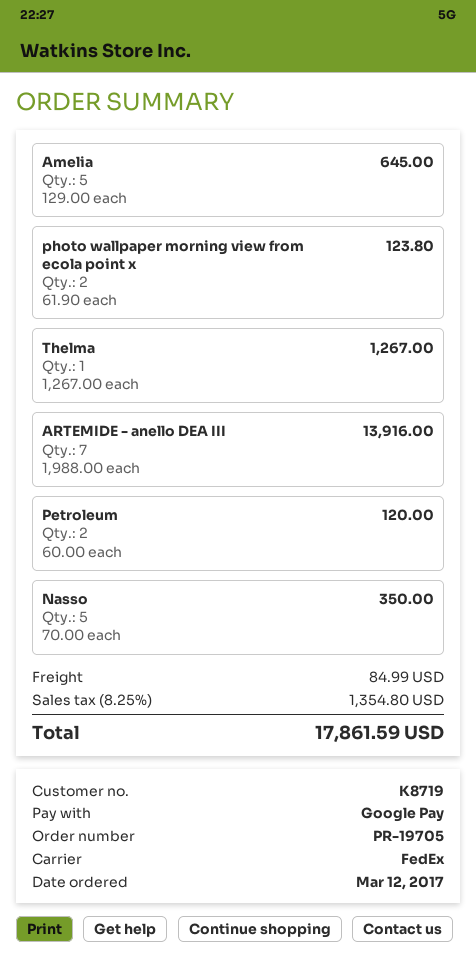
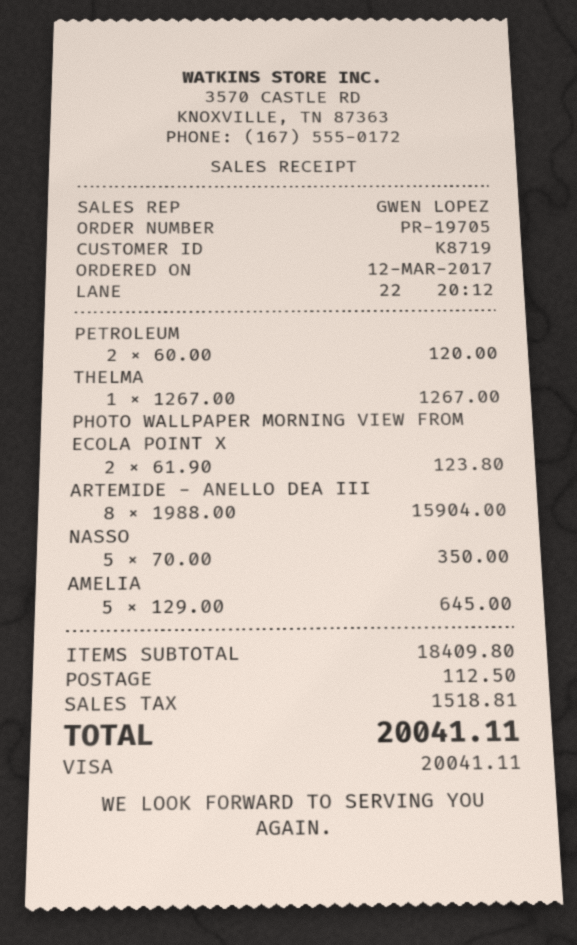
payment method: Google Pay -> Visa
ARTEMIDE - anello DEA III: 7 x 1988.00 = 13916.00 -> 8 x 1988.00 = 15904.00
shipping: 84.99 -> 112.50
tax: 1354.80 -> 1518.81
total: 17861.59 -> 20041.11

